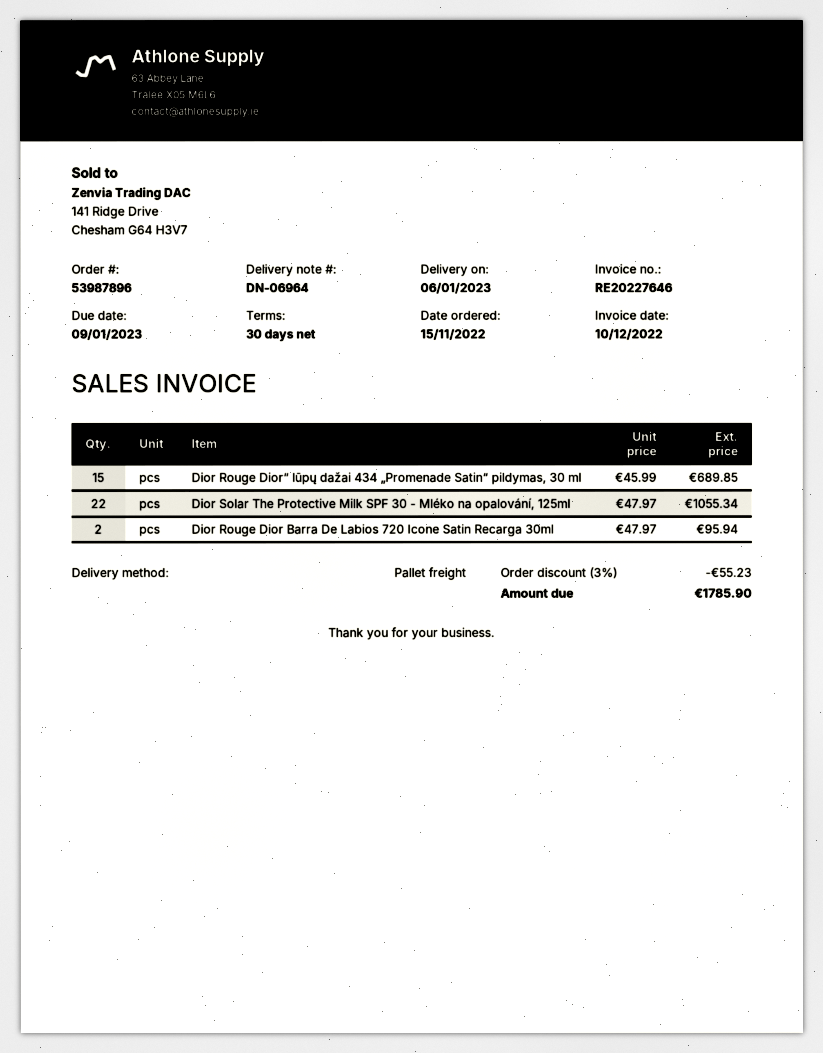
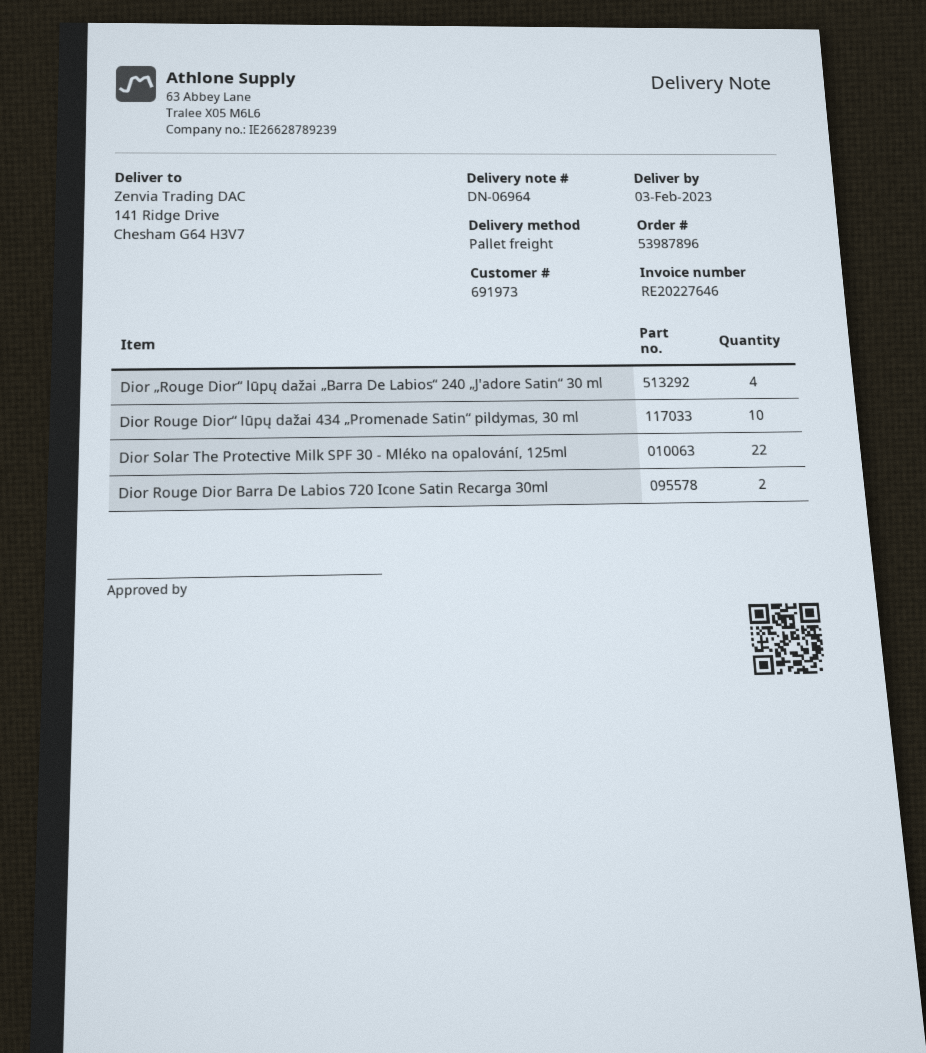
delivery date: 2023-01-06 -> 2023-02-03
Dior Rouge Dior“ lūpų dažai 434 „Promenade Satin“ pildymas, 30 ml: 15 -> 10
Dior „Rouge Dior“ lūpų dažai „Barra De Labios“ 240 „J'adore Satin“ 30 ml: none -> 4

